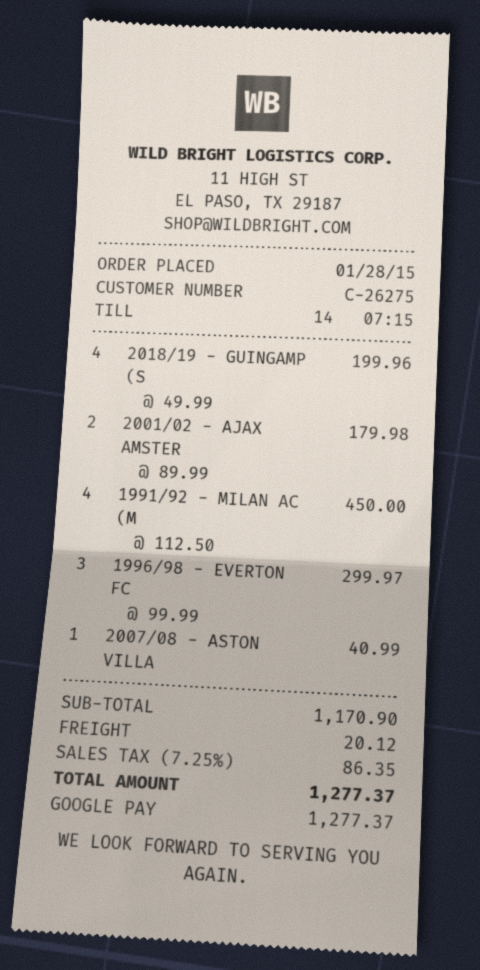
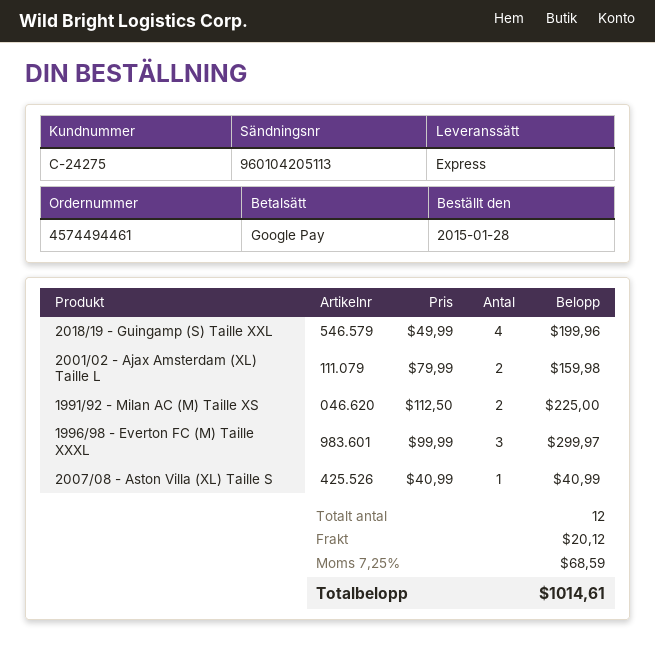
customer number: C-26275 -> C-24275
2001/02 - AJAX AMSTER: 2 x 89.99 = 179.98 -> 2 x 79.99 = 159.98
1991/92 - MILAN AC (M: 4 x 112.50 = 450.00 -> 2 x 112.50 = 225.00
tax: 7.25% = 86.35 -> 7.25% = 68.59
total: 1277.37 -> 1014.61

